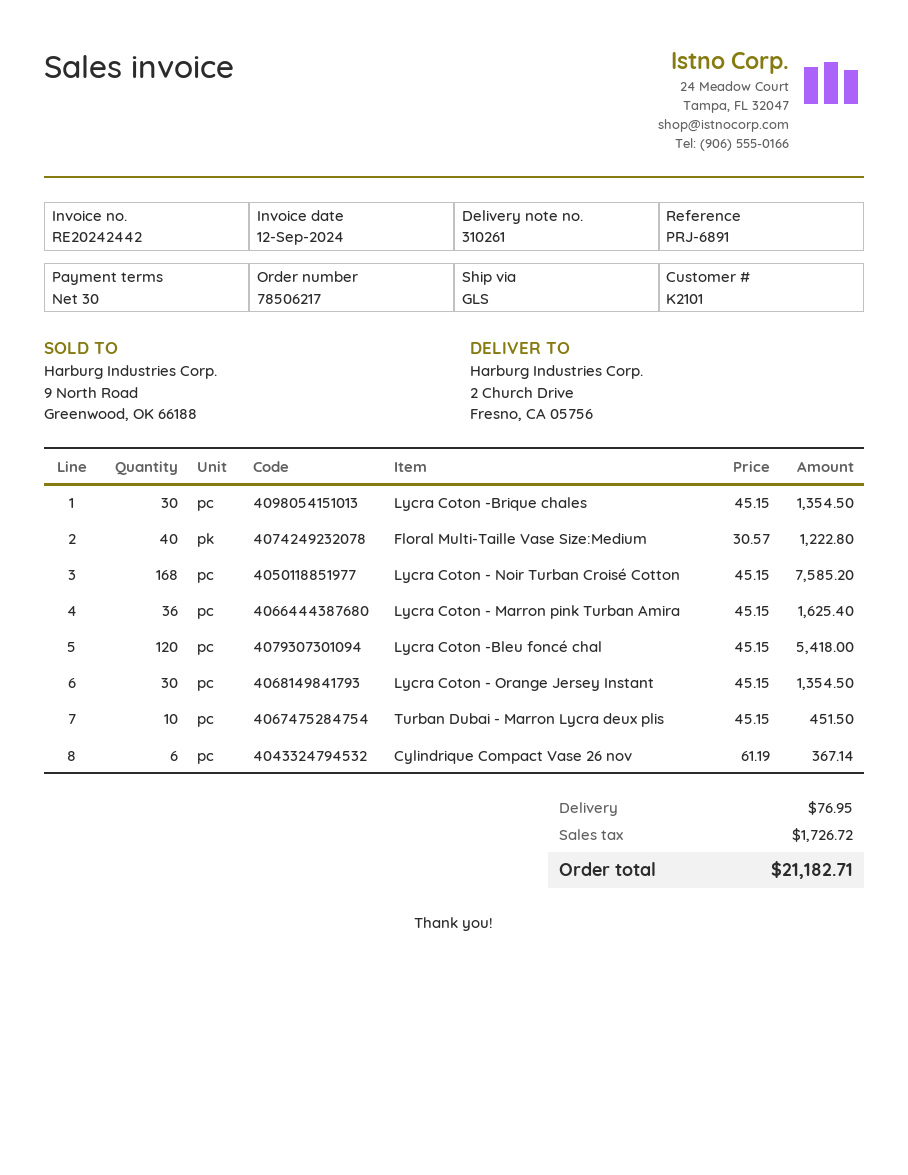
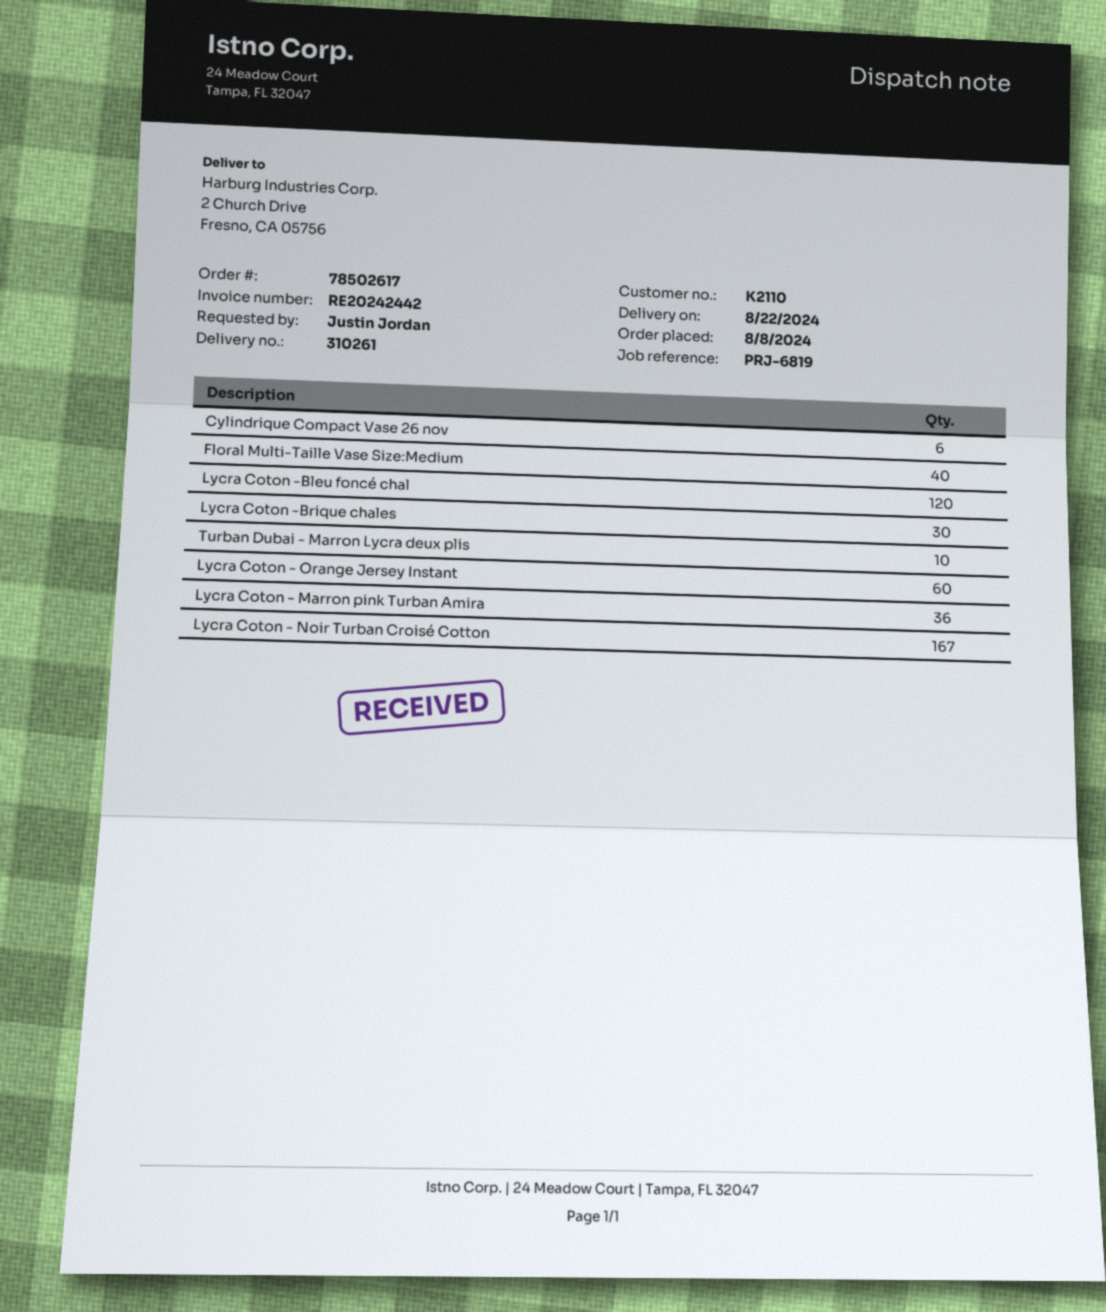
order number: 78506217 -> 78502617
customer number: K2101 -> K2110
reference: PRJ-6891 -> PRJ-6819
Lycra Coton - Noir Turban Croisé Cotton: 168 -> 167
Lycra Coton - Orange Jersey Instant: 30 -> 60

